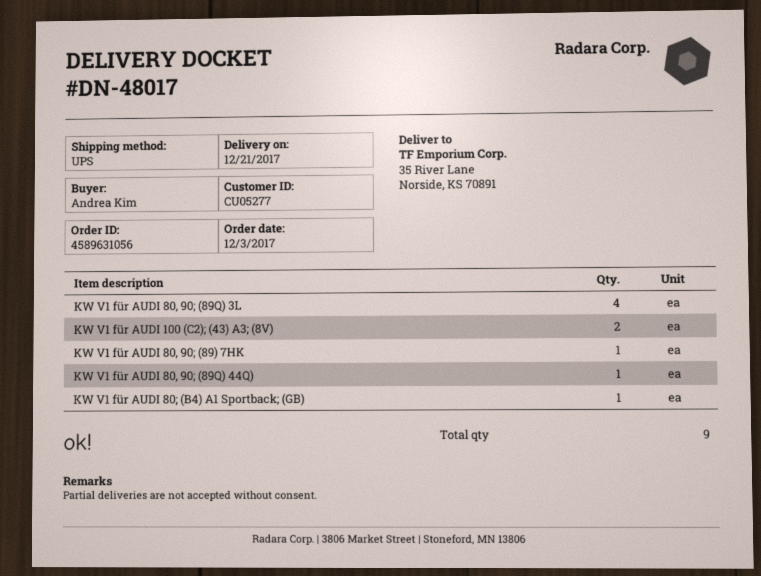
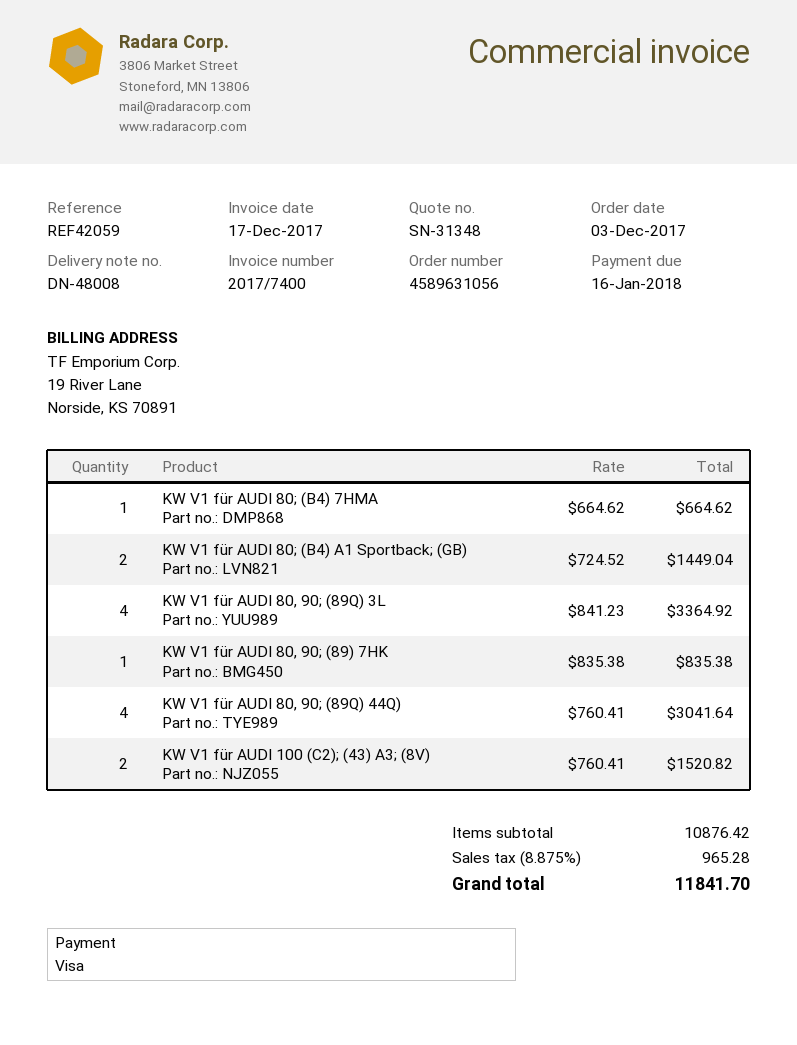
delivery note number: DN-48017 -> DN-48008
KW V1 für AUDI 80, 90; (89Q) 44Q): 1 -> 4
KW V1 für AUDI 80; (B4) A1 Sportback; (GB): 1 -> 2
KW V1 für AUDI 80; (B4) 7HMA: none -> 1

